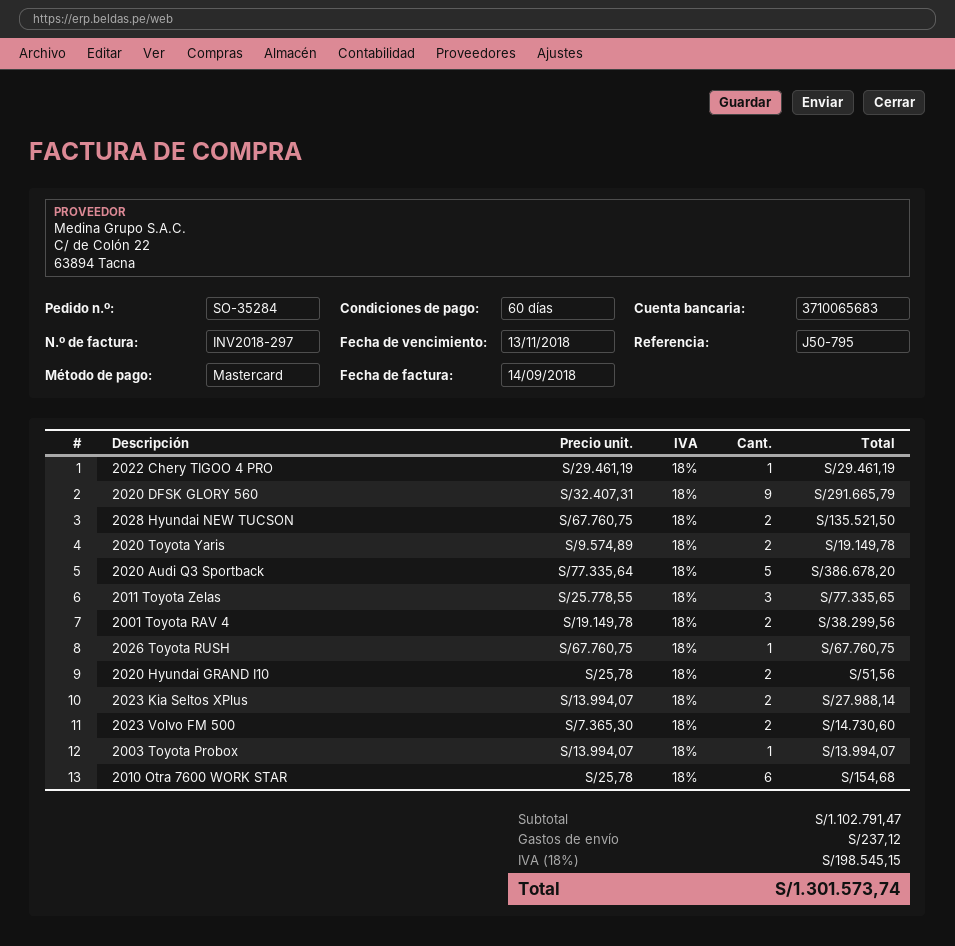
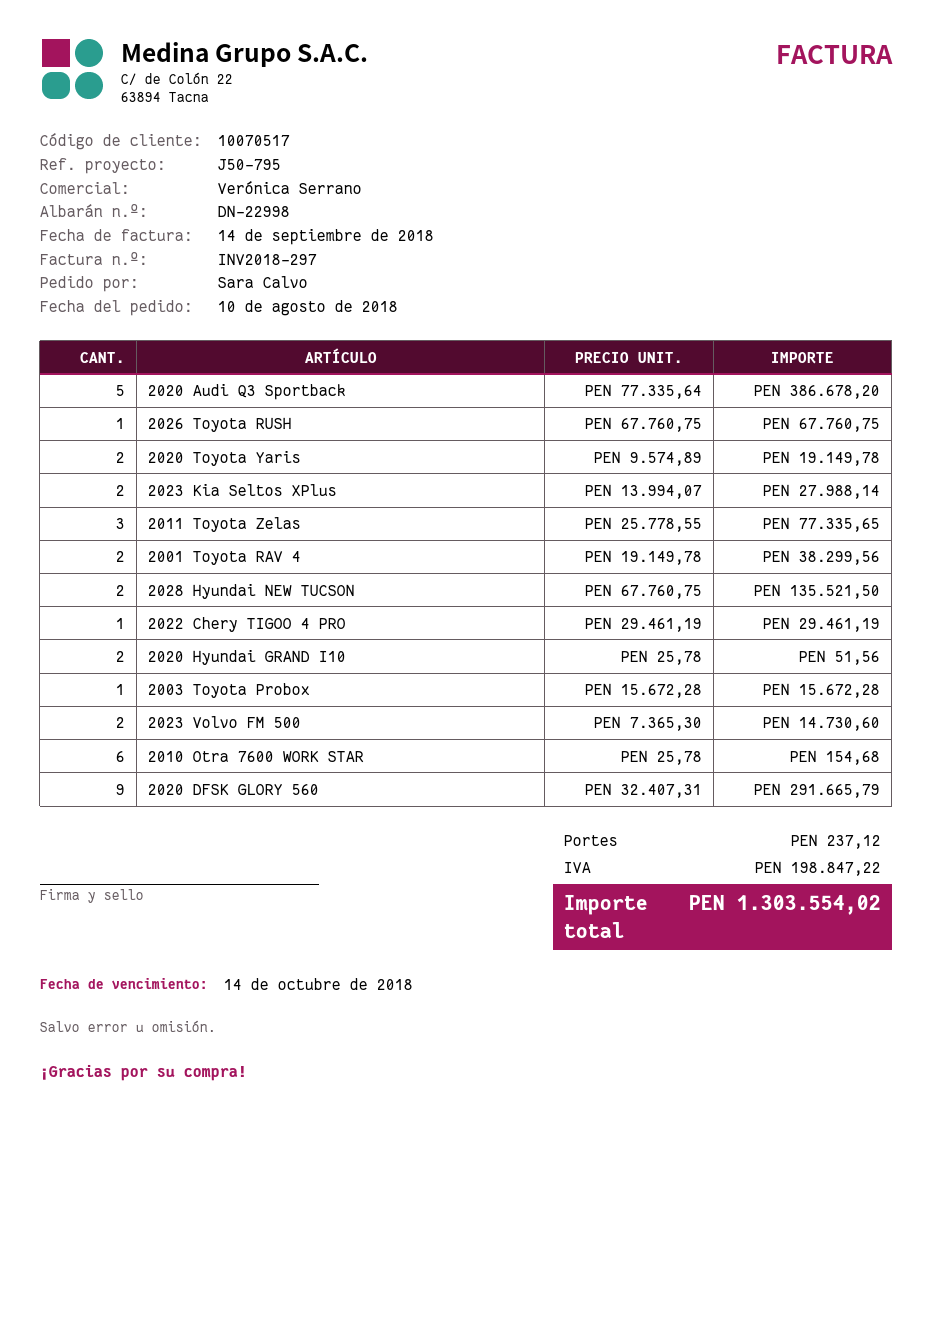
due date: 2018-11-13 -> 2018-10-14
2003 Toyota Probox: 1 x 13994.07 = 13994.07 -> 1 x 15672.28 = 15672.28
tax: 198545.15 -> 198847.22
total: 1301573.74 -> 1303554.02

